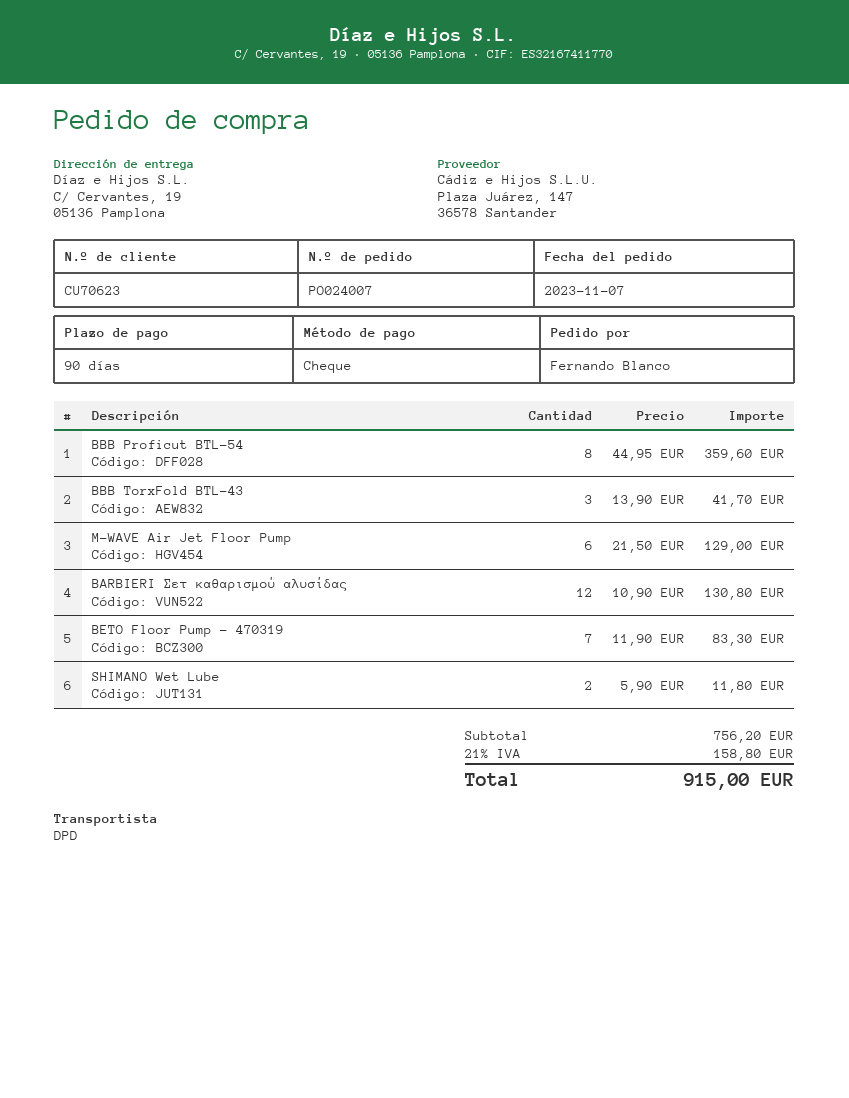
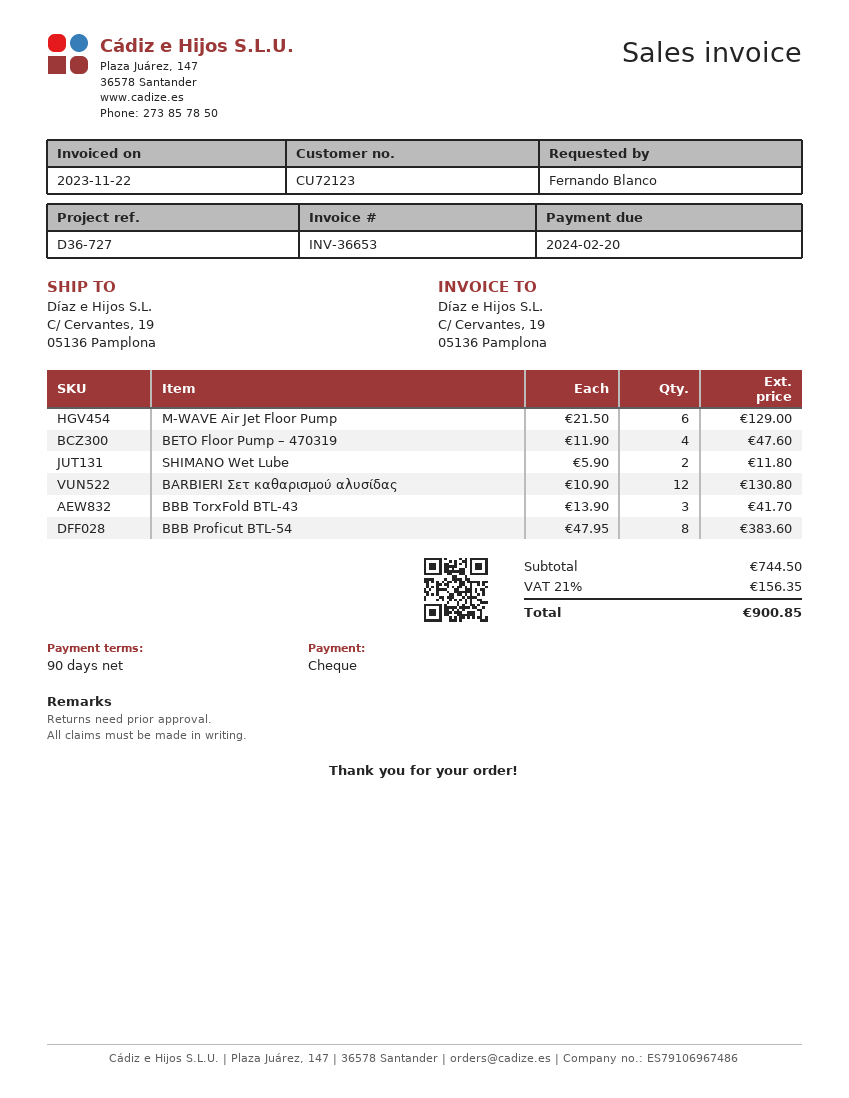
customer number: CU70623 -> CU72123
BBB Proficut BTL-54: 8 x 44.95 = 359.60 -> 8 x 47.95 = 383.60
BETO Floor Pump – 470319: 7 x 11.90 = 83.30 -> 4 x 11.90 = 47.60
subtotal: 756.20 -> 744.50
tax: 21% = 158.80 -> 21% = 156.35
total: 915.00 -> 900.85

